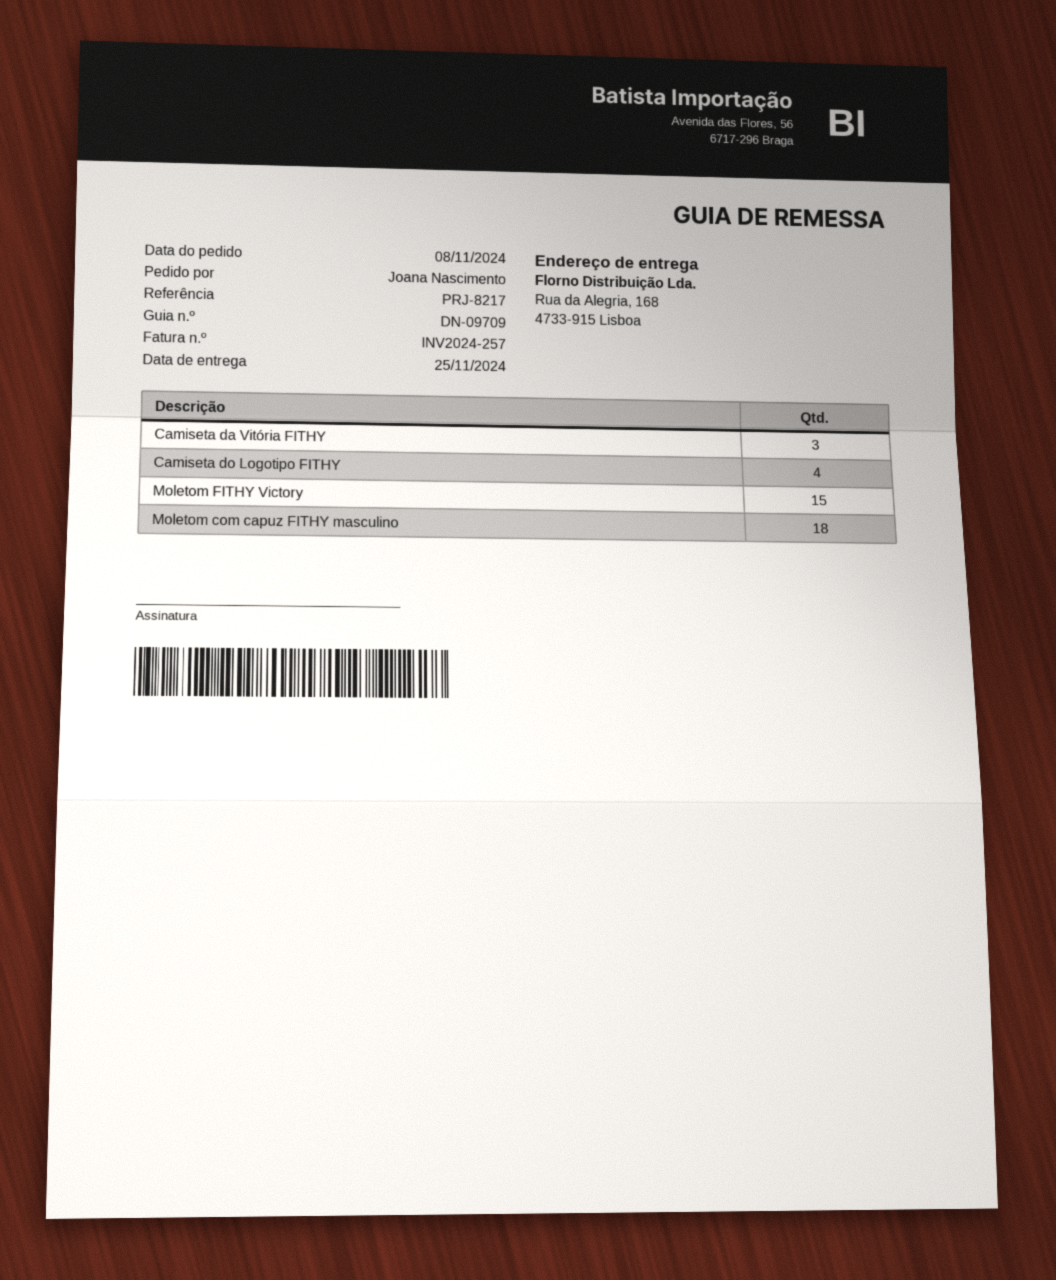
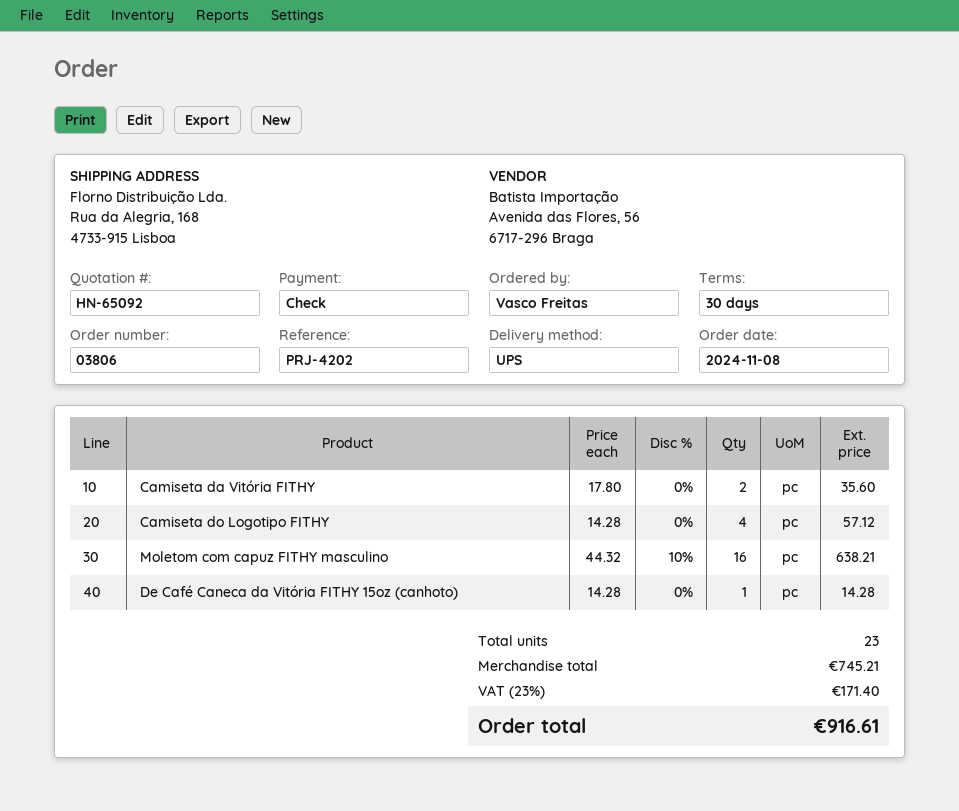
reference: PRJ-8217 -> PRJ-4202
ordered by: Joana Nascimento -> Vasco Freitas
Camiseta da Vitória FITHY: 3 -> 2
Moletom FITHY Victory: 15 -> none
Moletom com capuz FITHY masculino: 18 -> 16
De Café Caneca da Vitória FITHY 15oz (canhoto): none -> 1

